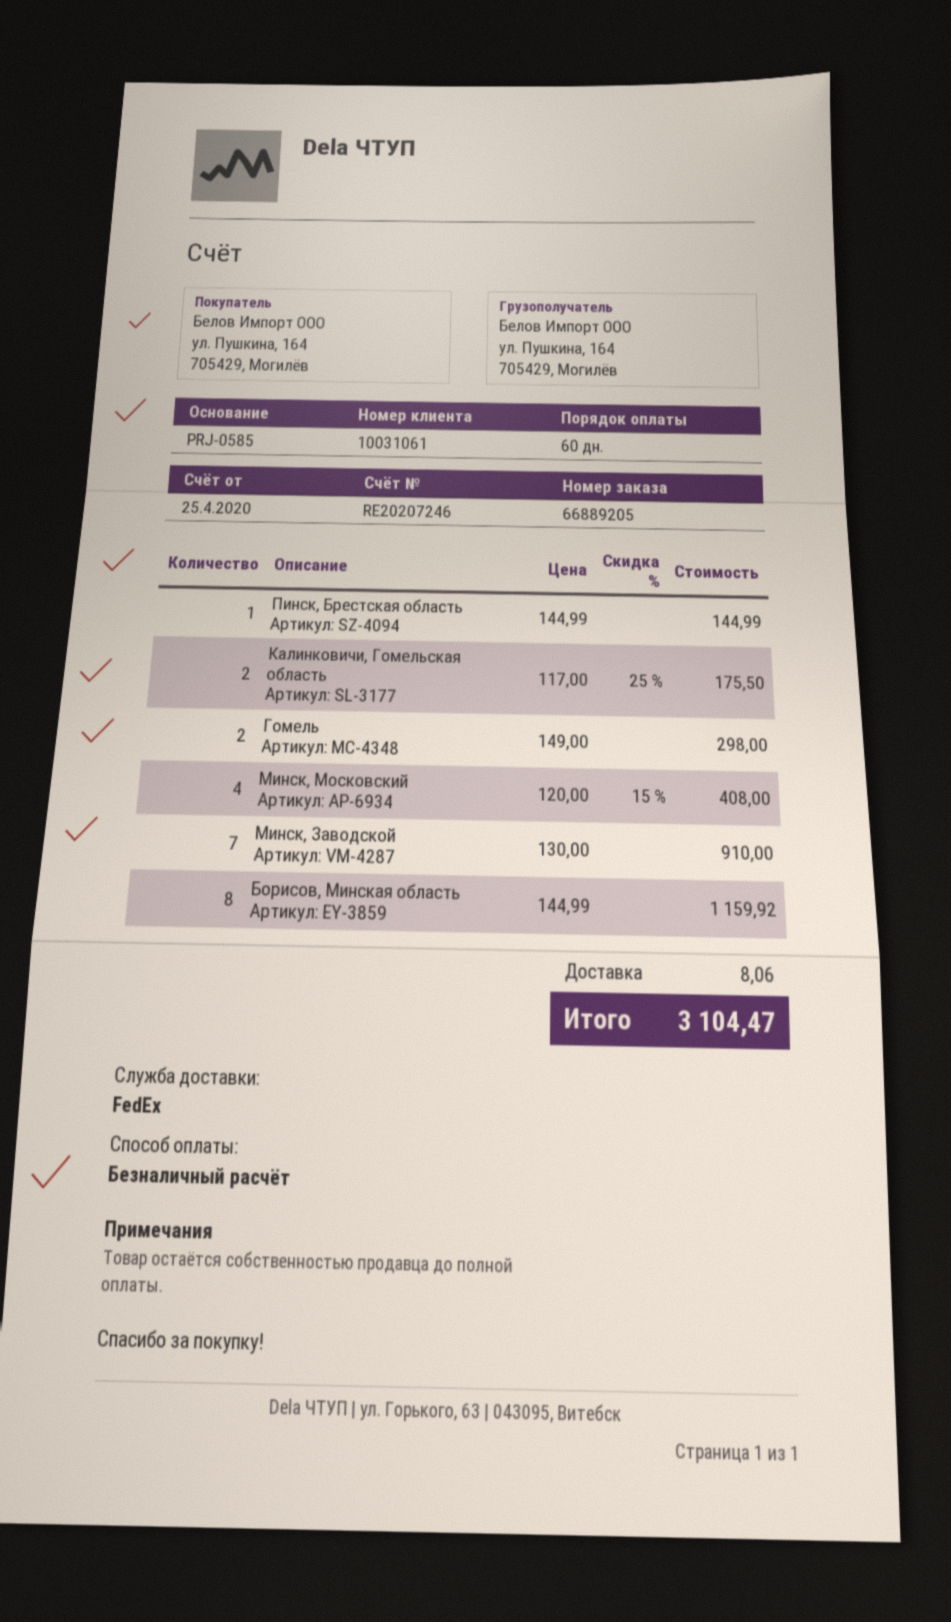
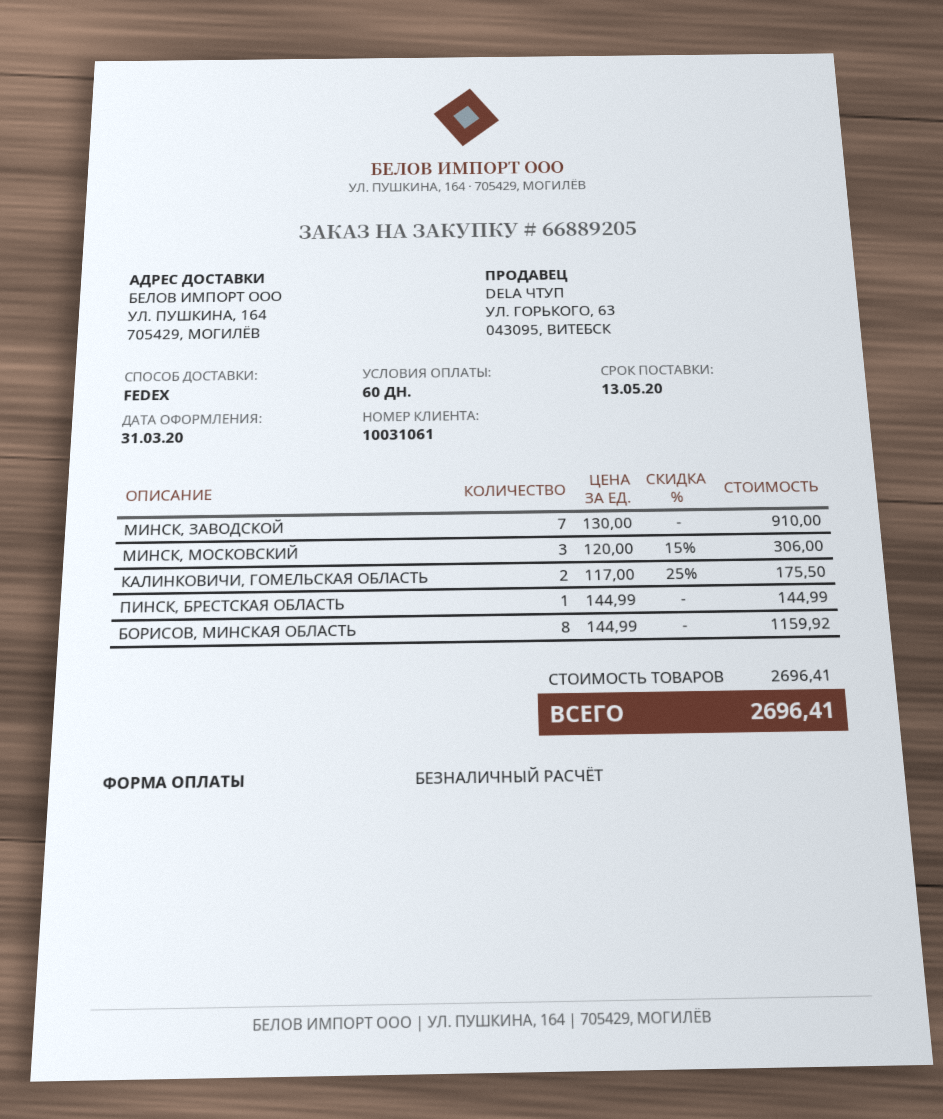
Гомель: 2 x 149.00 = 298.00 -> none
Минск, Московский: 4 x 120.00 - 15% = 408.00 -> 3 x 120.00 - 15% = 306.00
shipping: 8.06 -> none
total: 3104.47 -> 2696.41

